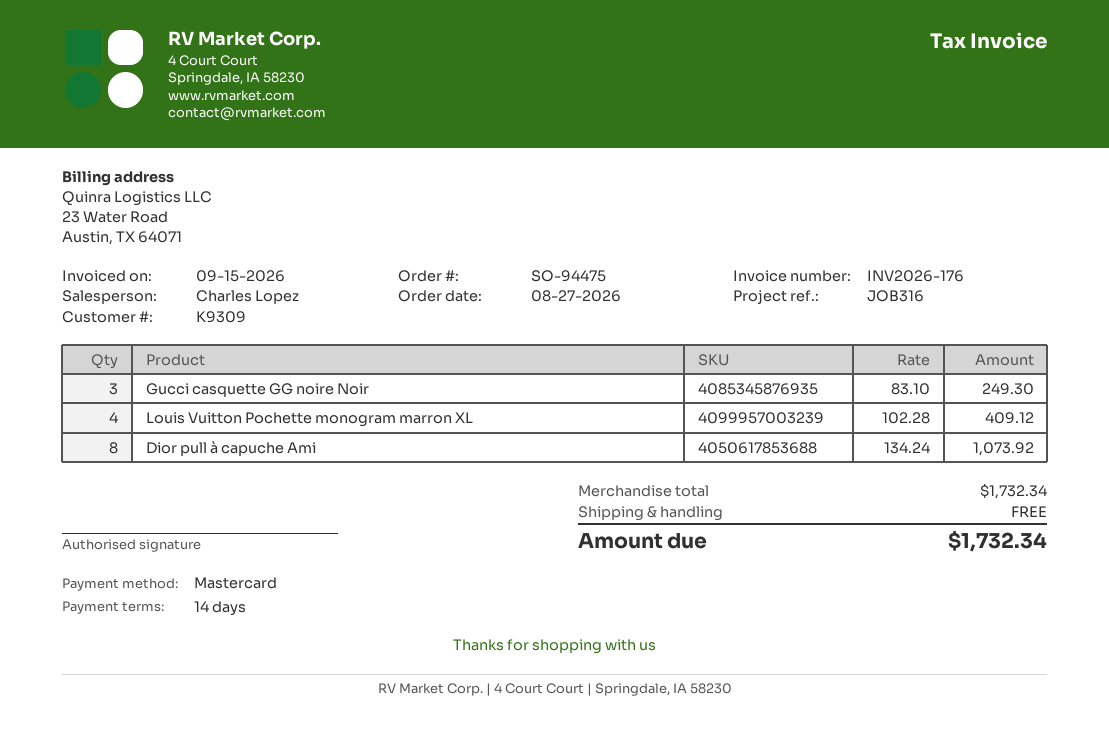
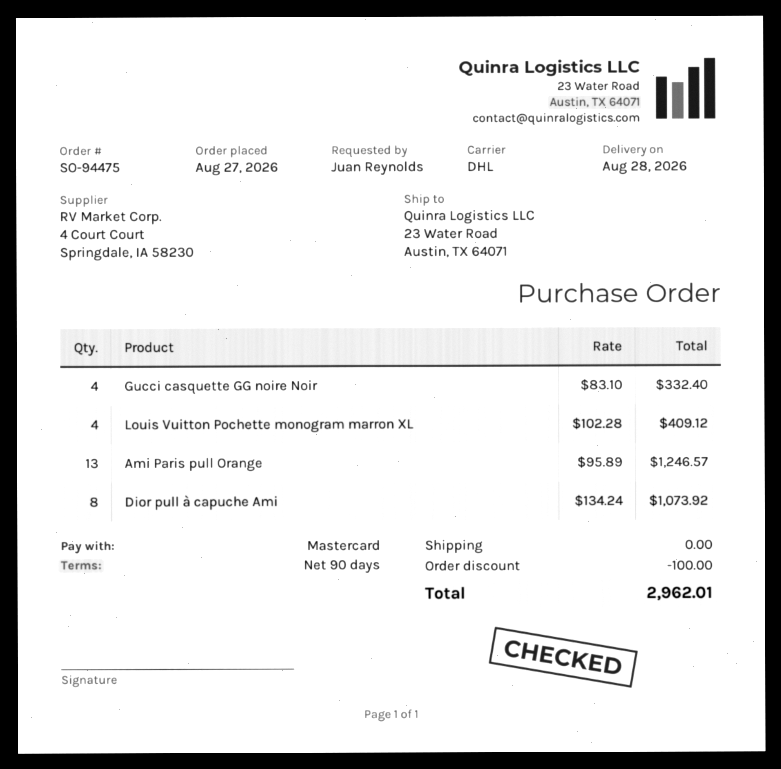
payment terms: 14 days -> 90 days
Gucci casquette GG noire Noir: 3 x 83.10 = 249.30 -> 4 x 83.10 = 332.40
Ami Paris pull Orange: none -> 13 x 95.89 = 1246.57
discount: none -> 100.00
total: 1732.34 -> 2962.01

